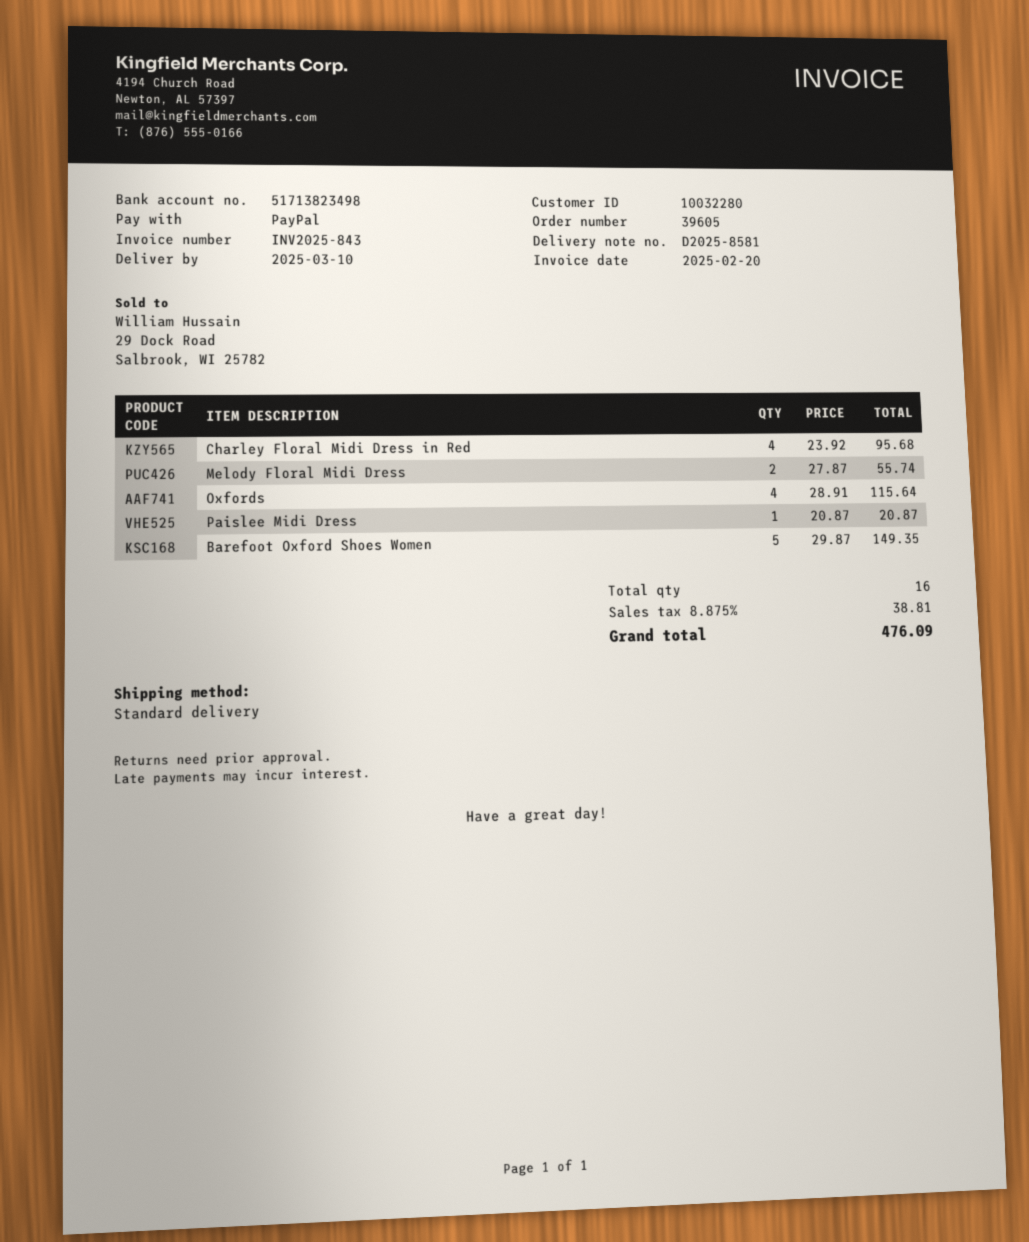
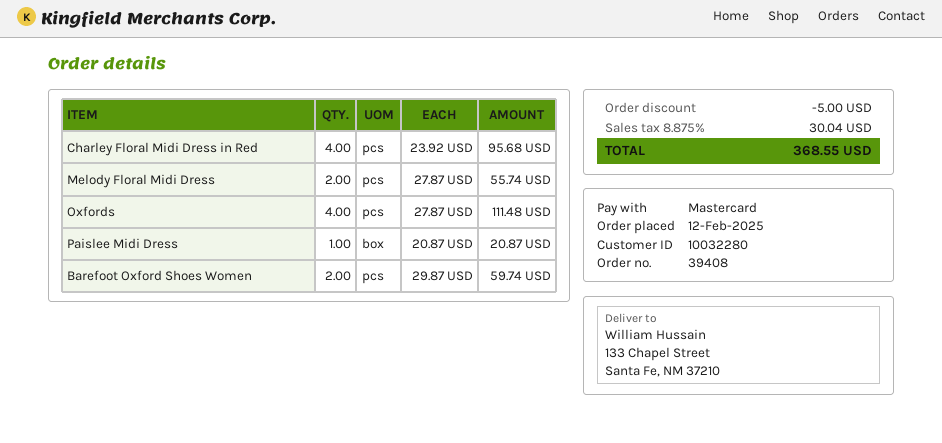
order number: 39605 -> 39408
payment method: PayPal -> Mastercard
Oxfords: 4 x 28.91 = 115.64 -> 4 x 27.87 = 111.48
Barefoot Oxford Shoes Women: 5 x 29.87 = 149.35 -> 2 x 29.87 = 59.74
discount: none -> 5.00
tax: 8.875% = 38.81 -> 8.875% = 30.04
total: 476.09 -> 368.55

